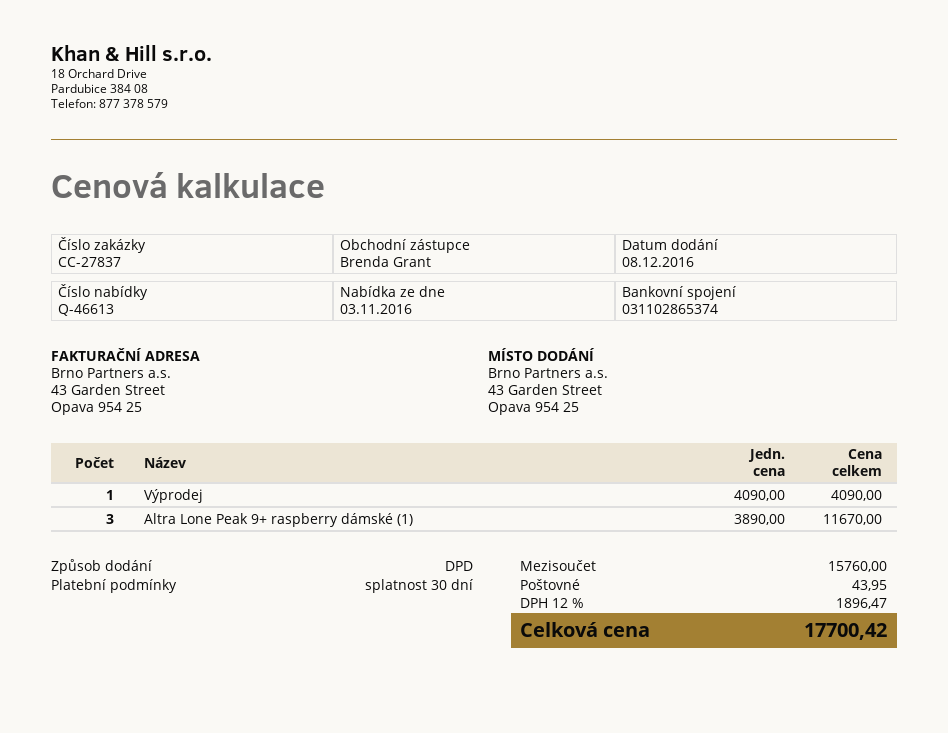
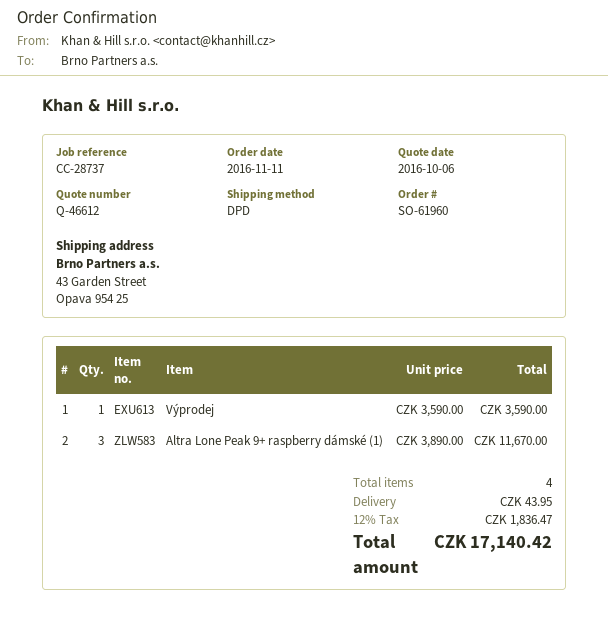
quote number: Q-46613 -> Q-46612
quote date: 2016-11-03 -> 2016-10-06
reference: CC-27837 -> CC-28737
Výprodej: 1 x 4090.00 = 4090.00 -> 1 x 3590.00 = 3590.00
tax: 12% = 1896.47 -> 12% = 1836.47
total: 17700.42 -> 17140.42

